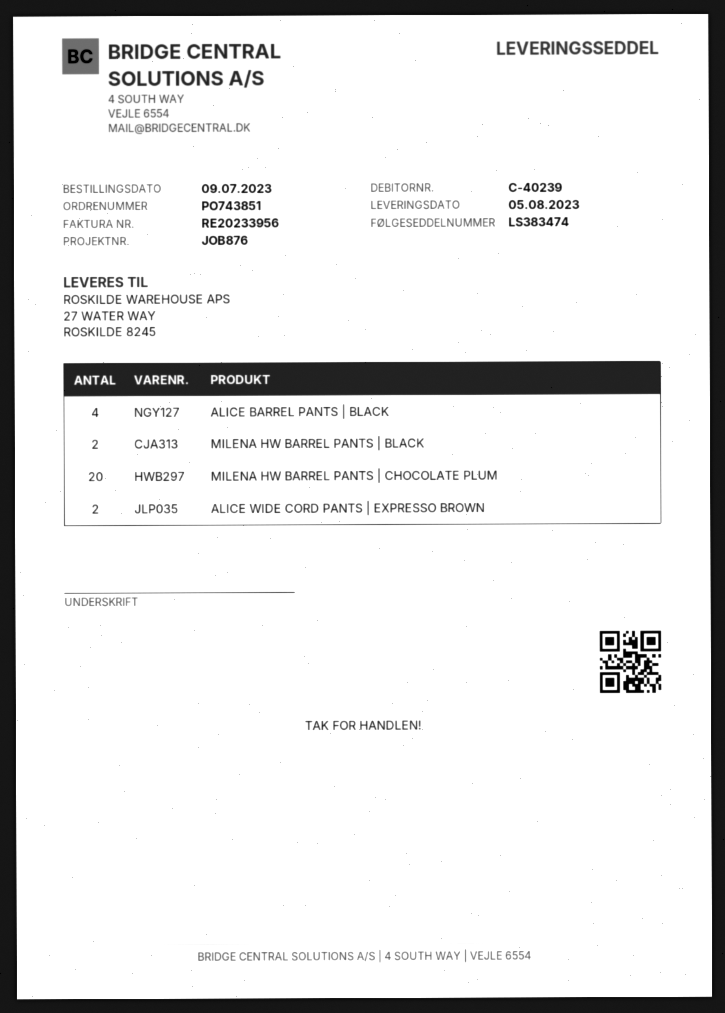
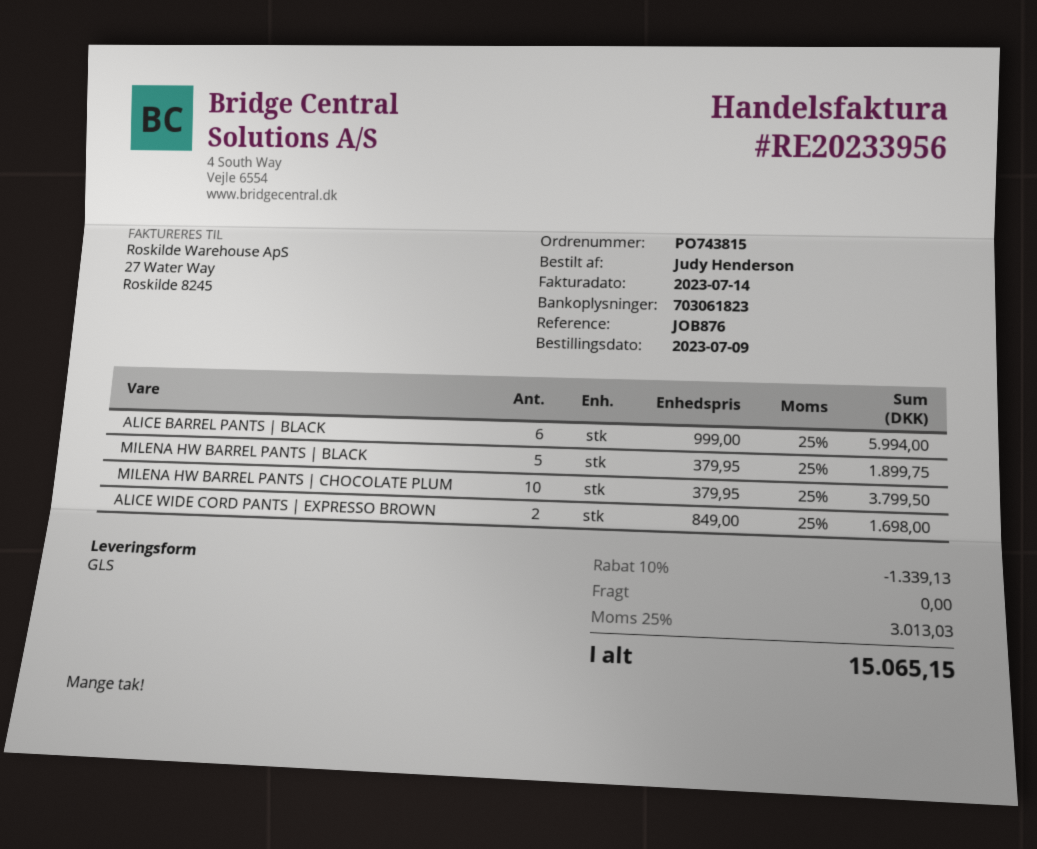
order number: PO743851 -> PO743815
ALICE BARREL PANTS | BLACK: 4 -> 6
MILENA HW BARREL PANTS | BLACK: 2 -> 5
MILENA HW BARREL PANTS | CHOCOLATE PLUM: 20 -> 10

